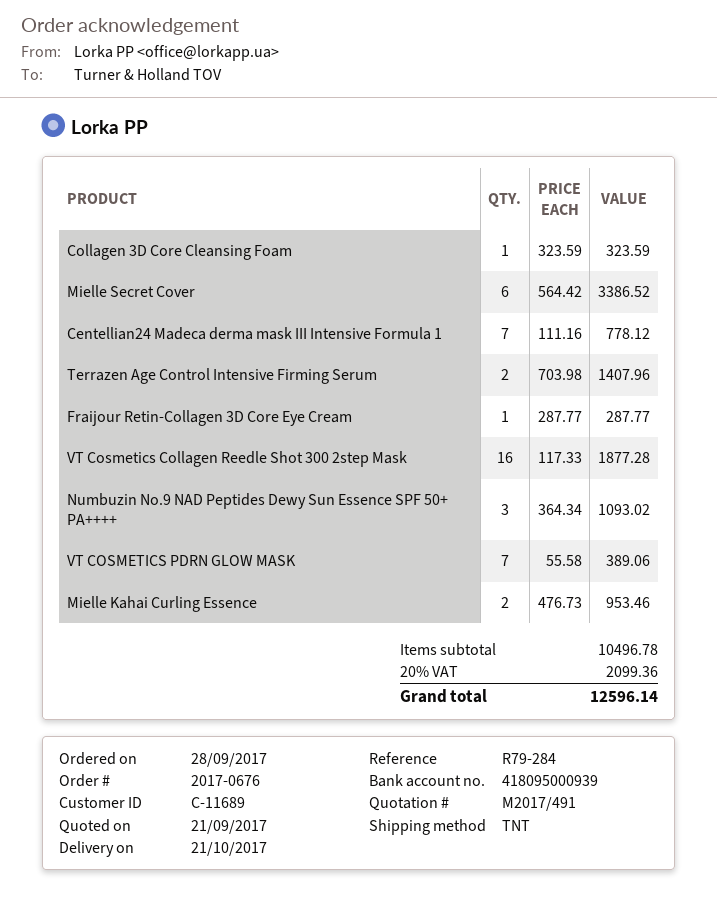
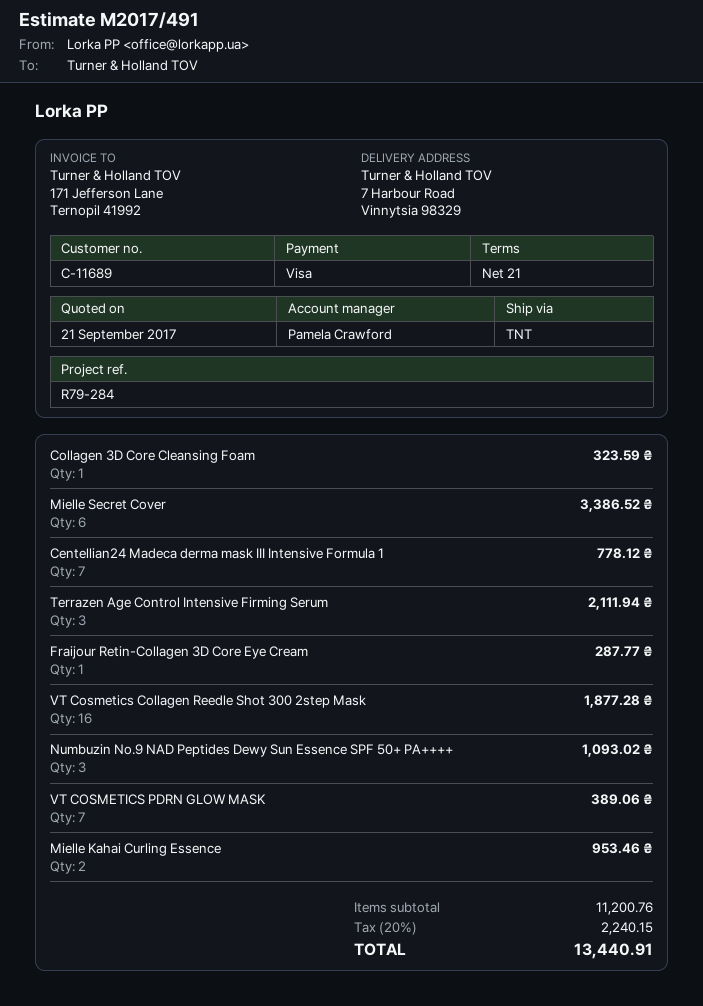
Terrazen Age Control Intensive Firming Serum: 2 for 1407.96 -> 3 for 2111.94
subtotal: 10496.78 -> 11200.76
tax: 20% = 2099.36 -> 20% = 2240.15
total: 12596.14 -> 13440.91

